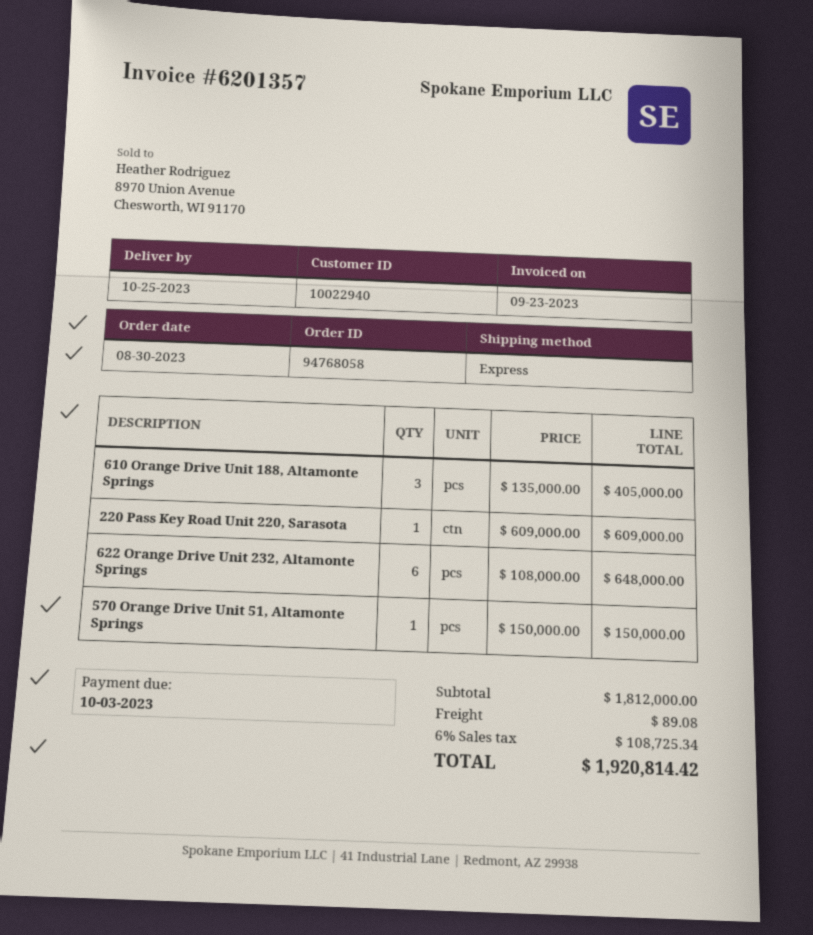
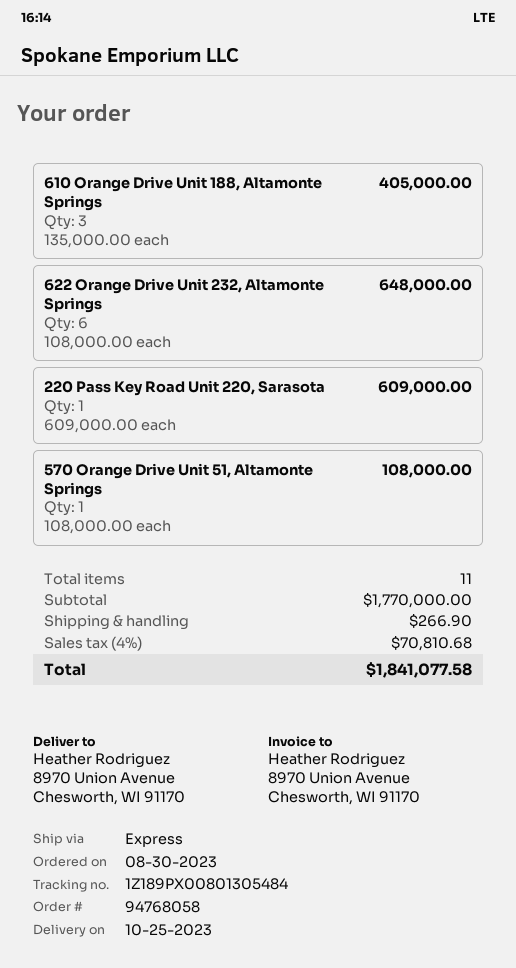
570 Orange Drive Unit 51, Altamonte Springs: 1 x 150000.00 = 150000.00 -> 1 x 108000.00 = 108000.00
subtotal: 1812000.00 -> 1770000.00
shipping: 89.08 -> 266.90
tax: 6% = 108725.34 -> 4% = 70810.68
total: 1920814.42 -> 1841077.58

